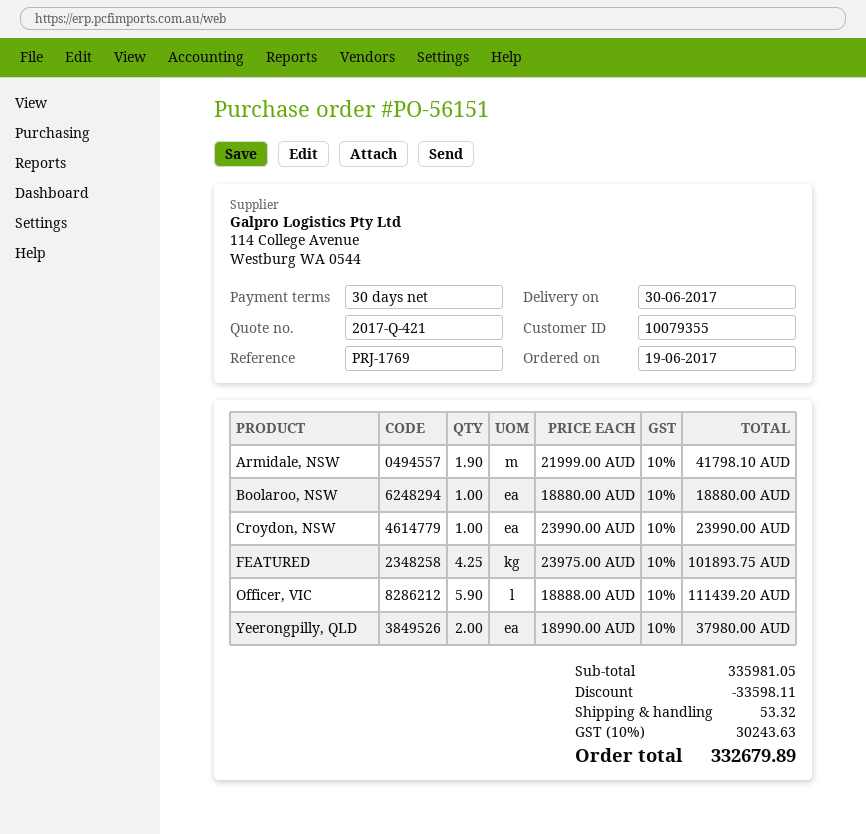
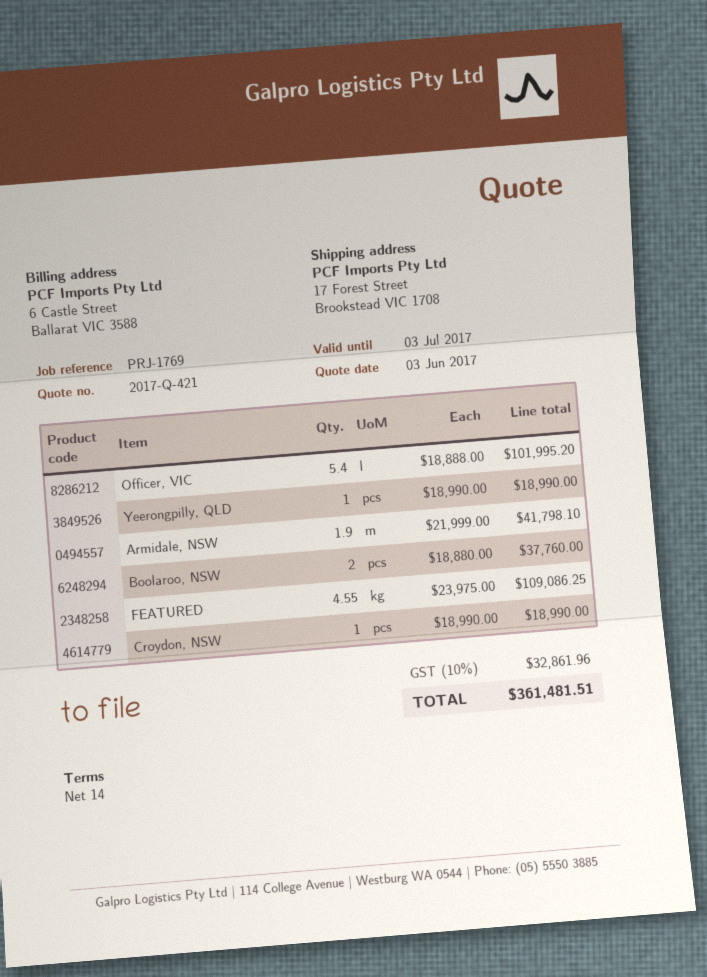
payment terms: 30 days -> 14 days
Boolaroo, NSW: 1 x 18880.00 = 18880.00 -> 2 x 18880.00 = 37760.00
Croydon, NSW: 1 x 23990.00 = 23990.00 -> 1 x 18990.00 = 18990.00
FEATURED: 4.25 x 23975.00 = 101893.75 -> 4.55 x 23975.00 = 109086.25
Officer, VIC: 5.9 x 18888.00 = 111439.20 -> 5.4 x 18888.00 = 101995.20
Yeerongpilly, QLD: 2 x 18990.00 = 37980.00 -> 1 x 18990.00 = 18990.00
discount: 33598.11 -> none
shipping: 53.32 -> none
tax: 10% = 30243.63 -> 10% = 32861.96
total: 332679.89 -> 361481.51

